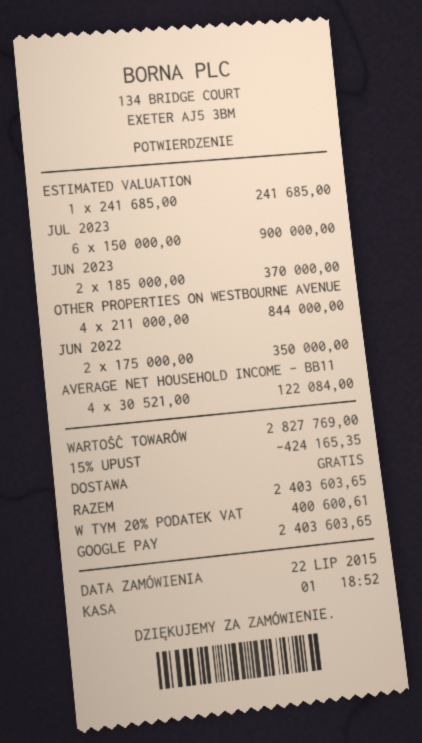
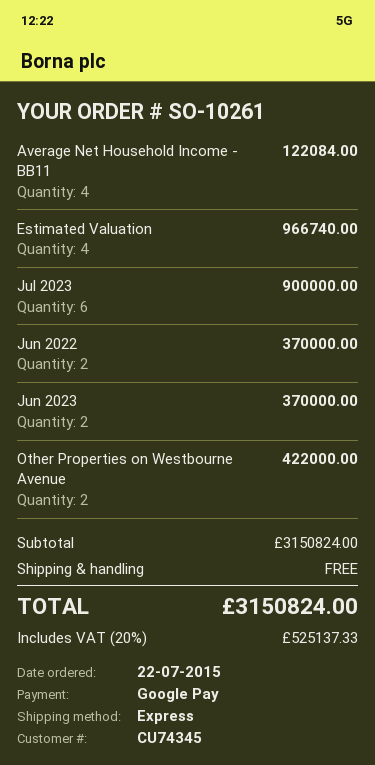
ESTIMATED VALUATION: 1 for 241685.00 -> 4 for 966740.00
OTHER PROPERTIES ON WESTBOURNE AVENUE: 4 for 844000.00 -> 2 for 422000.00
JUN 2022: 2 for 350000.00 -> 2 for 370000.00
subtotal: 2827769.00 -> 3150824.00
discount: 15% = 424165.35 -> none
tax: 20% = 400600.61 -> 20% = 525137.33
total: 2403603.65 -> 3150824.00

